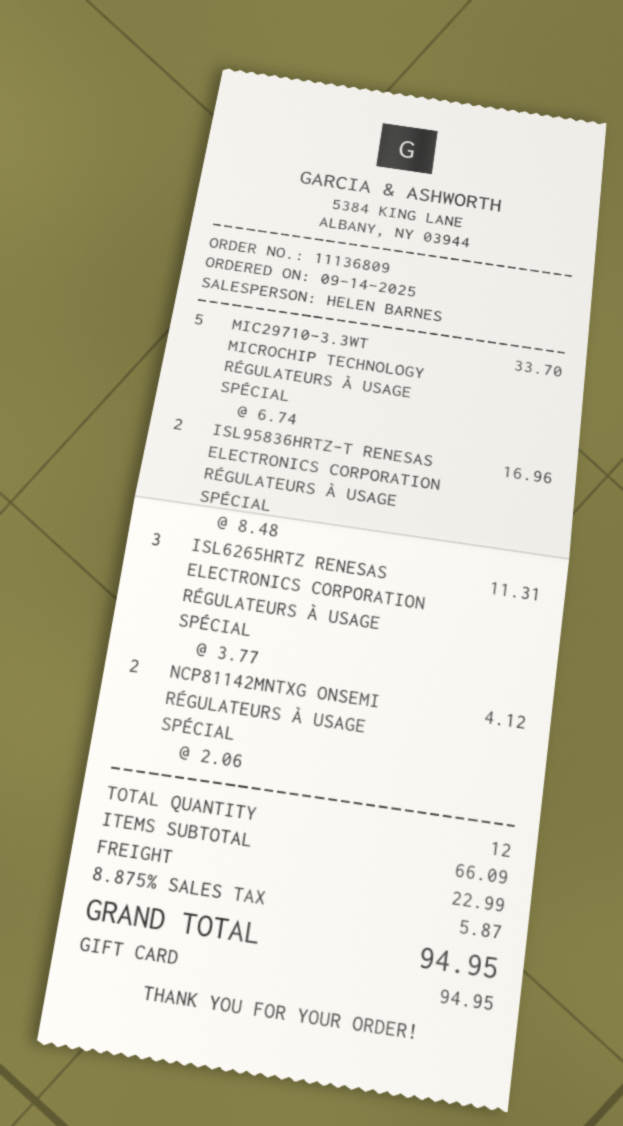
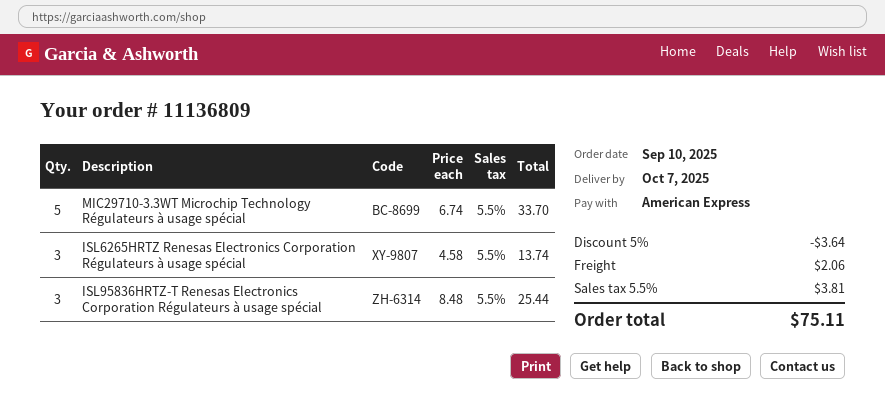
order date: 2025-09-14 -> 2025-09-10
payment method: gift card -> American Express
ISL95836HRTZ-T RENESAS ELECTRONICS CORPORATION RÉGULATEURS À USAGE SPÉCIAL: 2 x 8.48 = 16.96 -> 3 x 8.48 = 25.44
ISL6265HRTZ RENESAS ELECTRONICS CORPORATION RÉGULATEURS À USAGE SPÉCIAL: 3 x 3.77 = 11.31 -> 3 x 4.58 = 13.74
NCP81142MNTXG ONSEMI RÉGULATEURS À USAGE SPÉCIAL: 2 x 2.06 = 4.12 -> none
discount: none -> 5% = 3.64
shipping: 22.99 -> 2.06
tax: 8.875% = 5.87 -> 5.5% = 3.81
total: 94.95 -> 75.11

